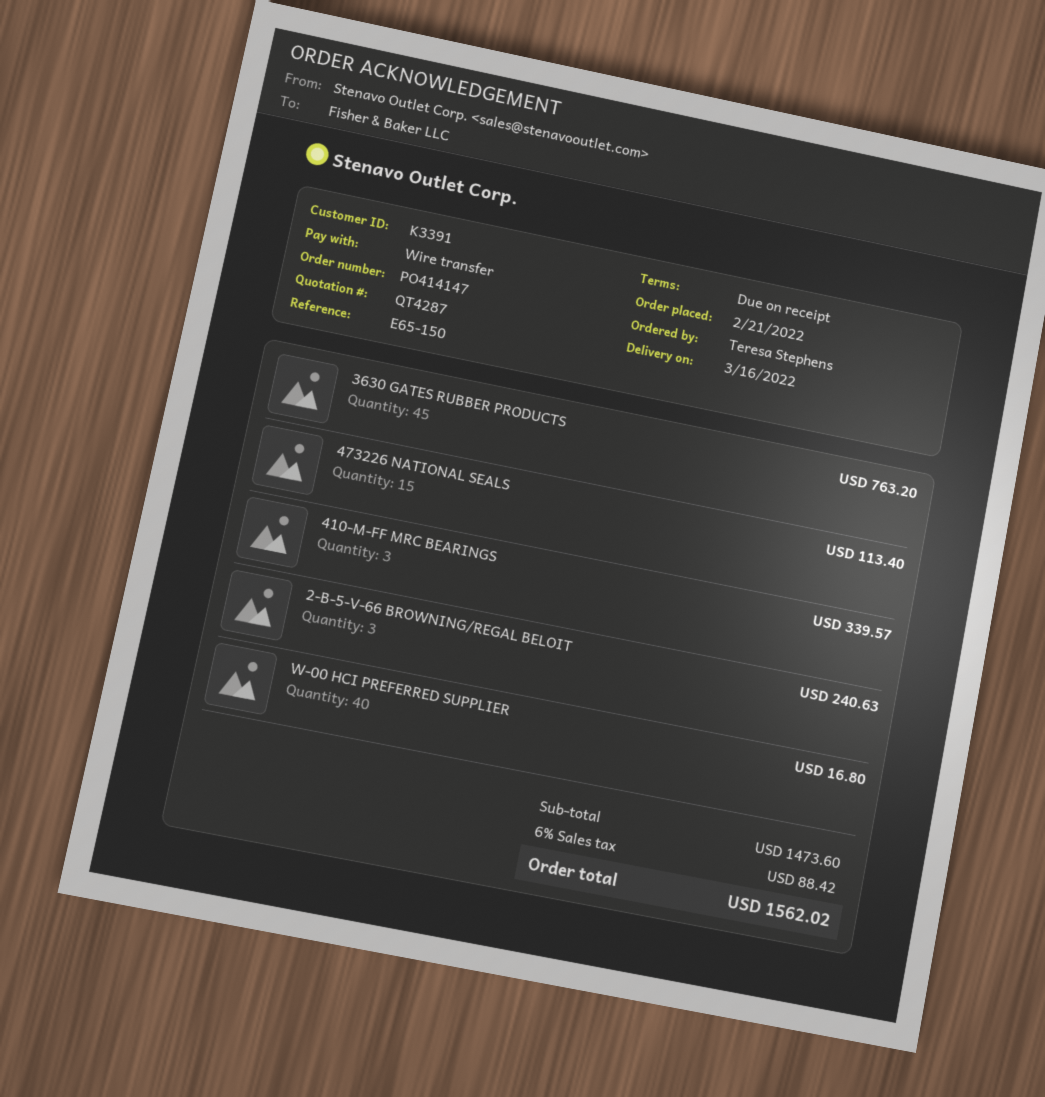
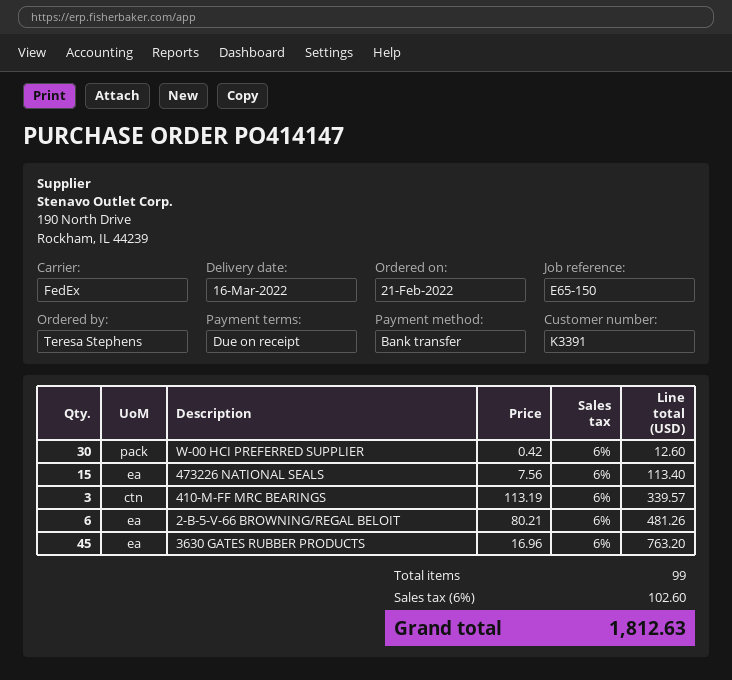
2-B-5-V-66 BROWNING/REGAL BELOIT: 3 for 240.63 -> 6 for 481.26
W-00 HCI PREFERRED SUPPLIER: 40 for 16.80 -> 30 for 12.60
tax: 6% = 88.42 -> 6% = 102.60
total: 1562.02 -> 1812.63

